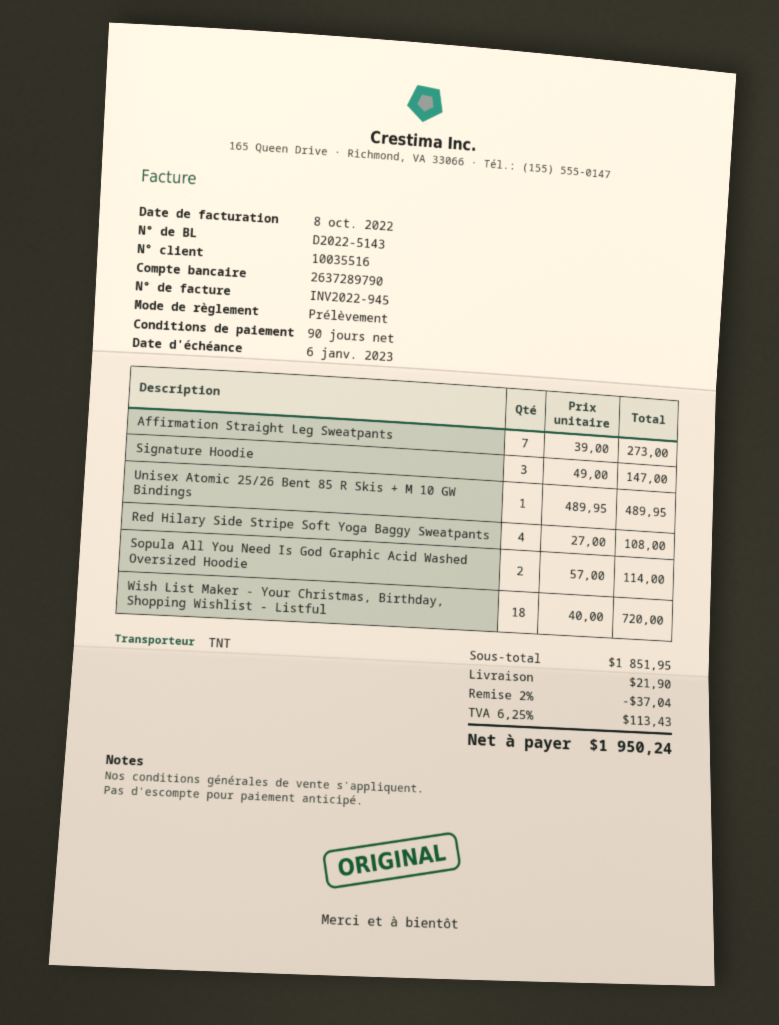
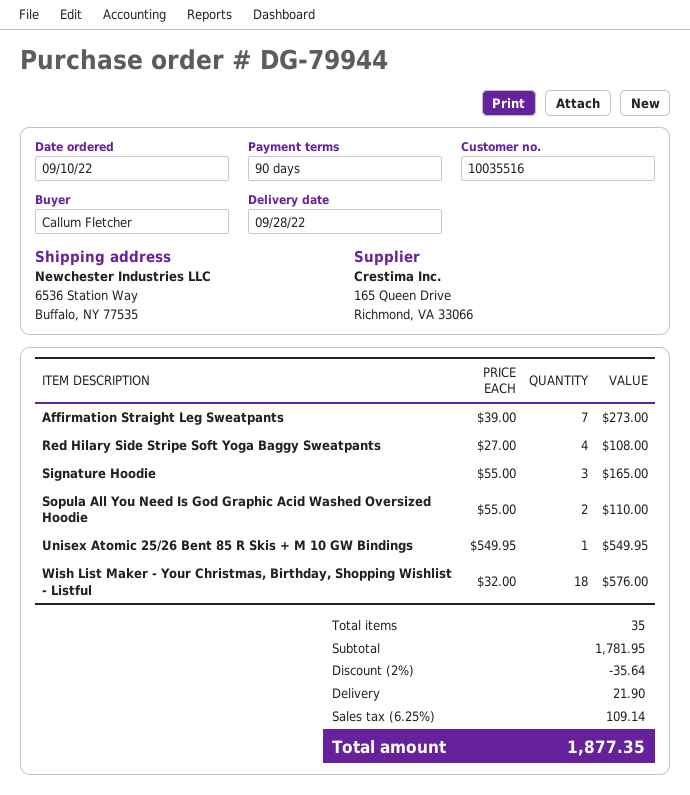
Signature Hoodie: 3 x 49.00 = 147.00 -> 3 x 55.00 = 165.00
Unisex Atomic 25/26 Bent 85 R Skis + M 10 GW Bindings: 1 x 489.95 = 489.95 -> 1 x 549.95 = 549.95
Sopula All You Need Is God Graphic Acid Washed Oversized Hoodie: 2 x 57.00 = 114.00 -> 2 x 55.00 = 110.00
Wish List Maker - Your Christmas, Birthday, Shopping Wishlist - Listful: 18 x 40.00 = 720.00 -> 18 x 32.00 = 576.00
subtotal: 1851.95 -> 1781.95
discount: 2% = 37.04 -> 2% = 35.64
tax: 6.25% = 113.43 -> 6.25% = 109.14
total: 1950.24 -> 1877.35

